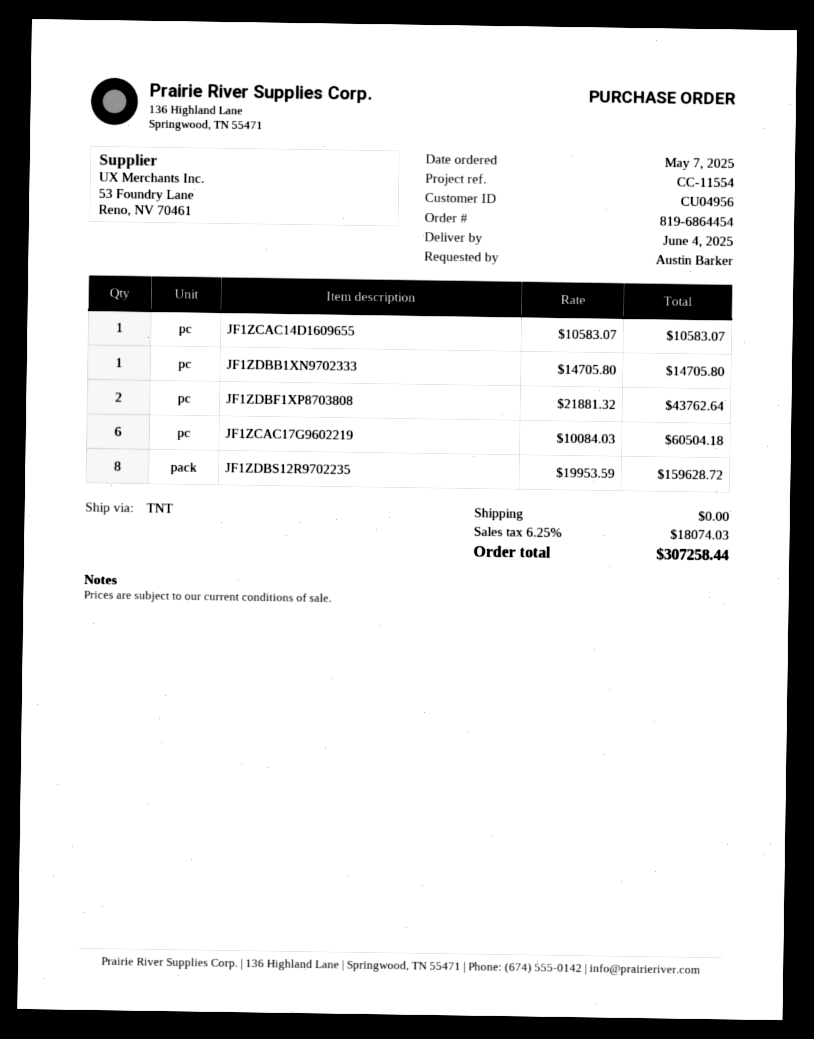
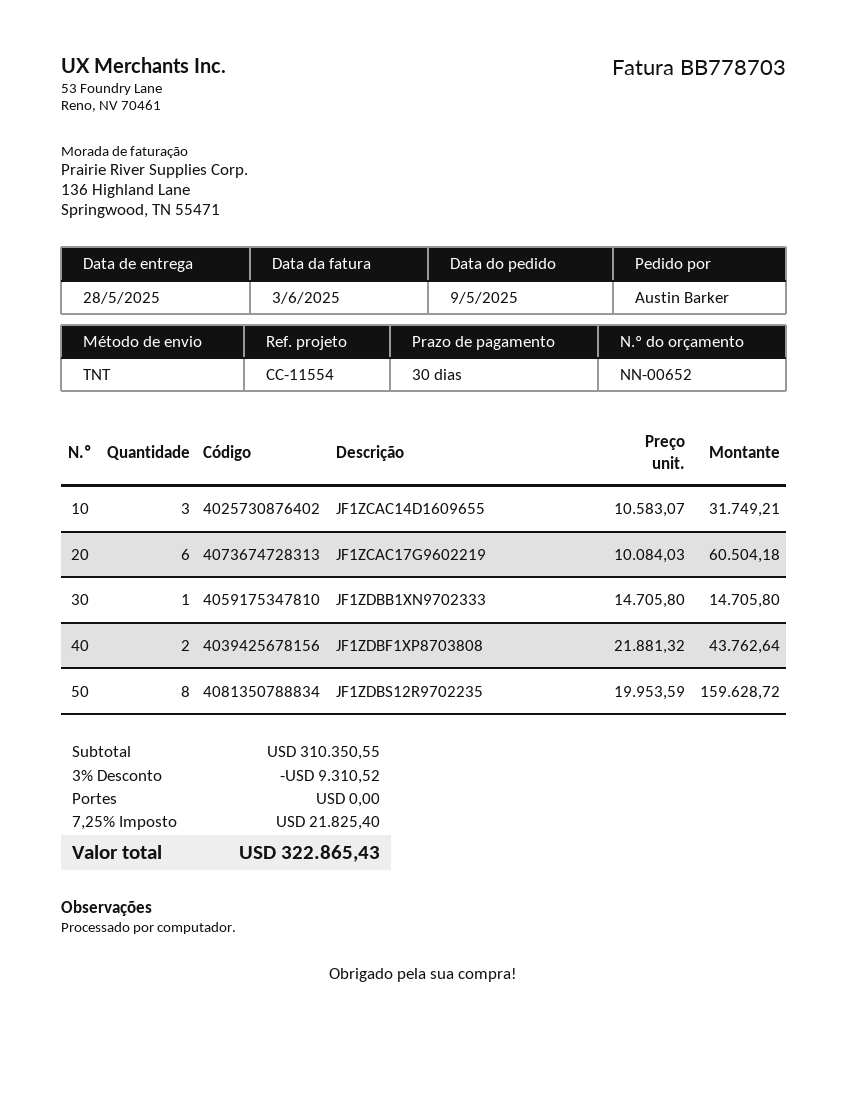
order date: 2025-05-07 -> 2025-05-09
delivery date: 2025-06-04 -> 2025-05-28
JF1ZCAC14D1609655: 1 x 10583.07 = 10583.07 -> 3 x 10583.07 = 31749.21
discount: none -> 3% = 9310.52
tax: 6.25% = 18074.03 -> 7.25% = 21825.40
total: 307258.44 -> 322865.43

